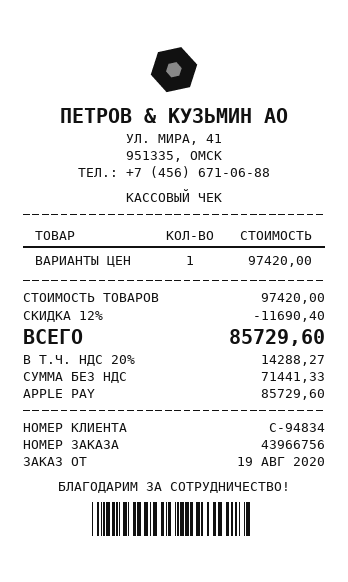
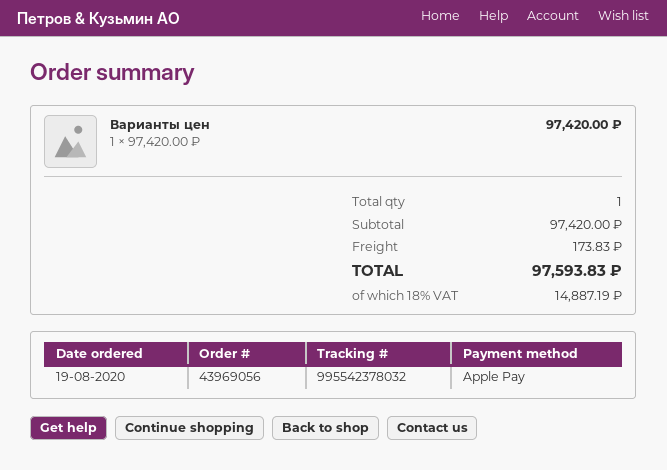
order number: 43966756 -> 43969056
discount: 12% = 11690.40 -> none
shipping: none -> 173.83
tax: 20% = 14288.27 -> 18% = 14887.19
total: 85729.60 -> 97593.83

